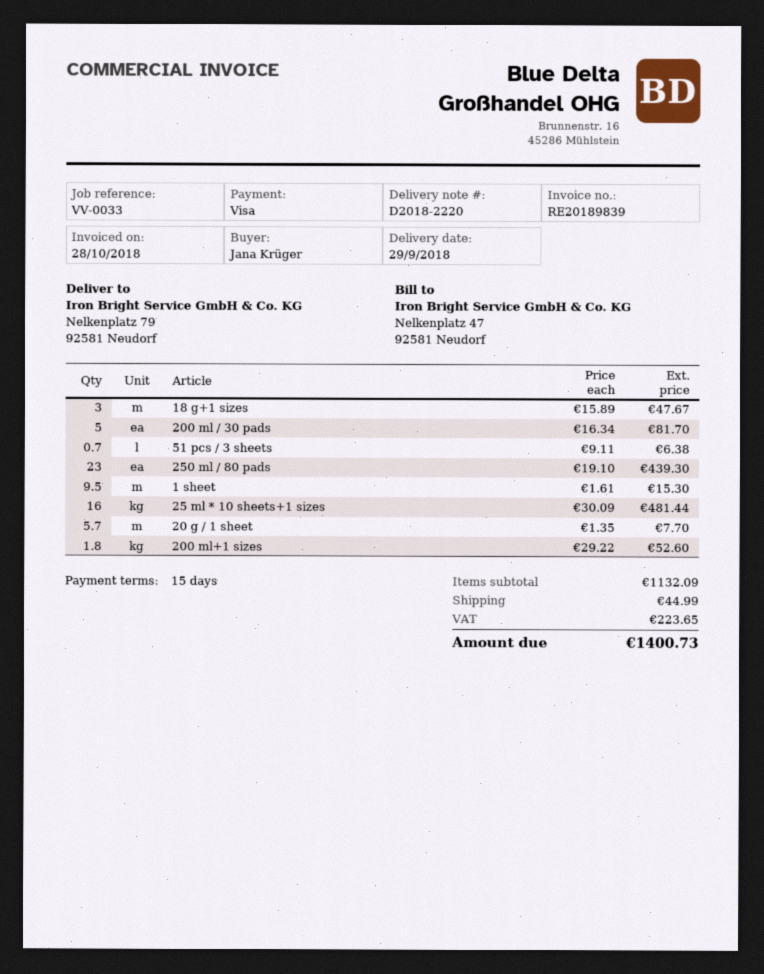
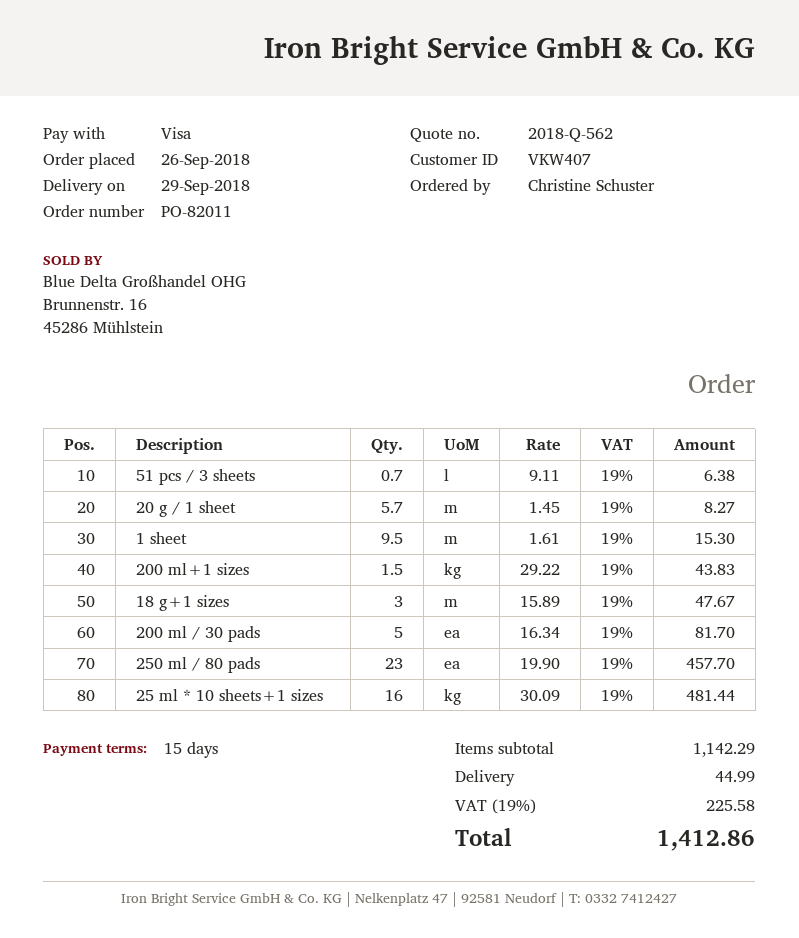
ordered by: Jana Krüger -> Christine Schuster
250 ml / 80 pads: 23 x 19.10 = 439.30 -> 23 x 19.90 = 457.70
20 g / 1 sheet: 5.7 x 1.35 = 7.70 -> 5.7 x 1.45 = 8.27
200 ml+1 sizes: 1.8 x 29.22 = 52.60 -> 1.5 x 29.22 = 43.83
subtotal: 1132.09 -> 1142.29
tax: 223.65 -> 225.58
total: 1400.73 -> 1412.86

